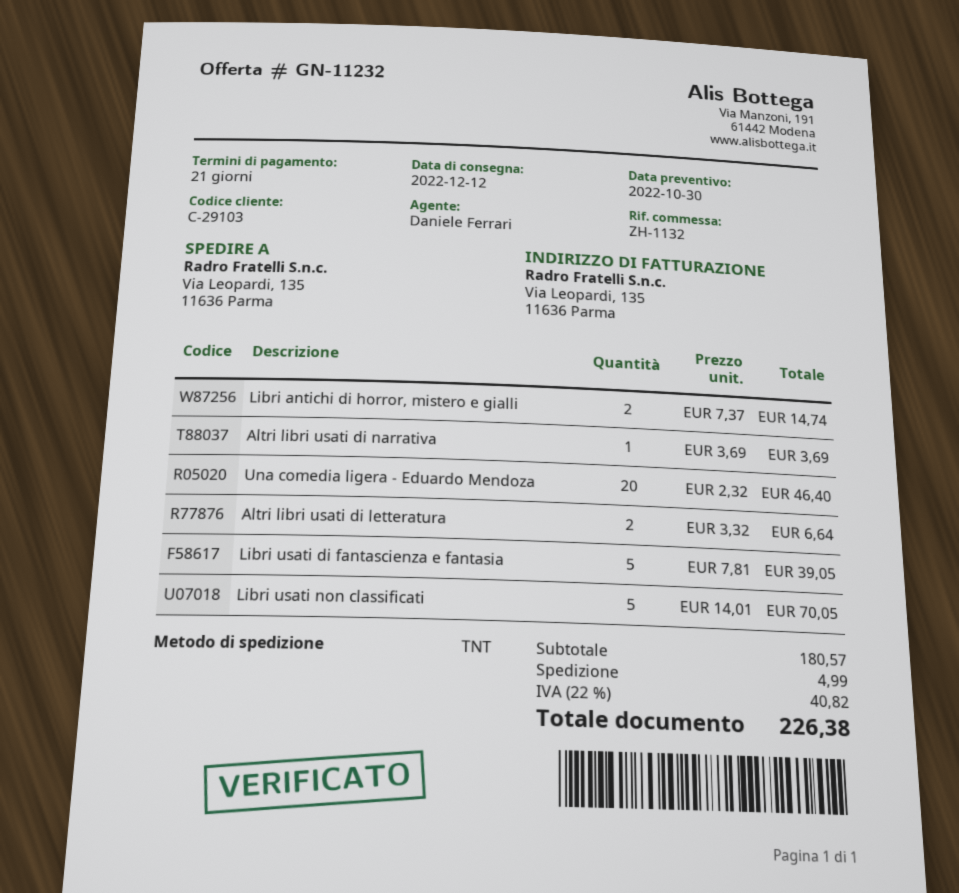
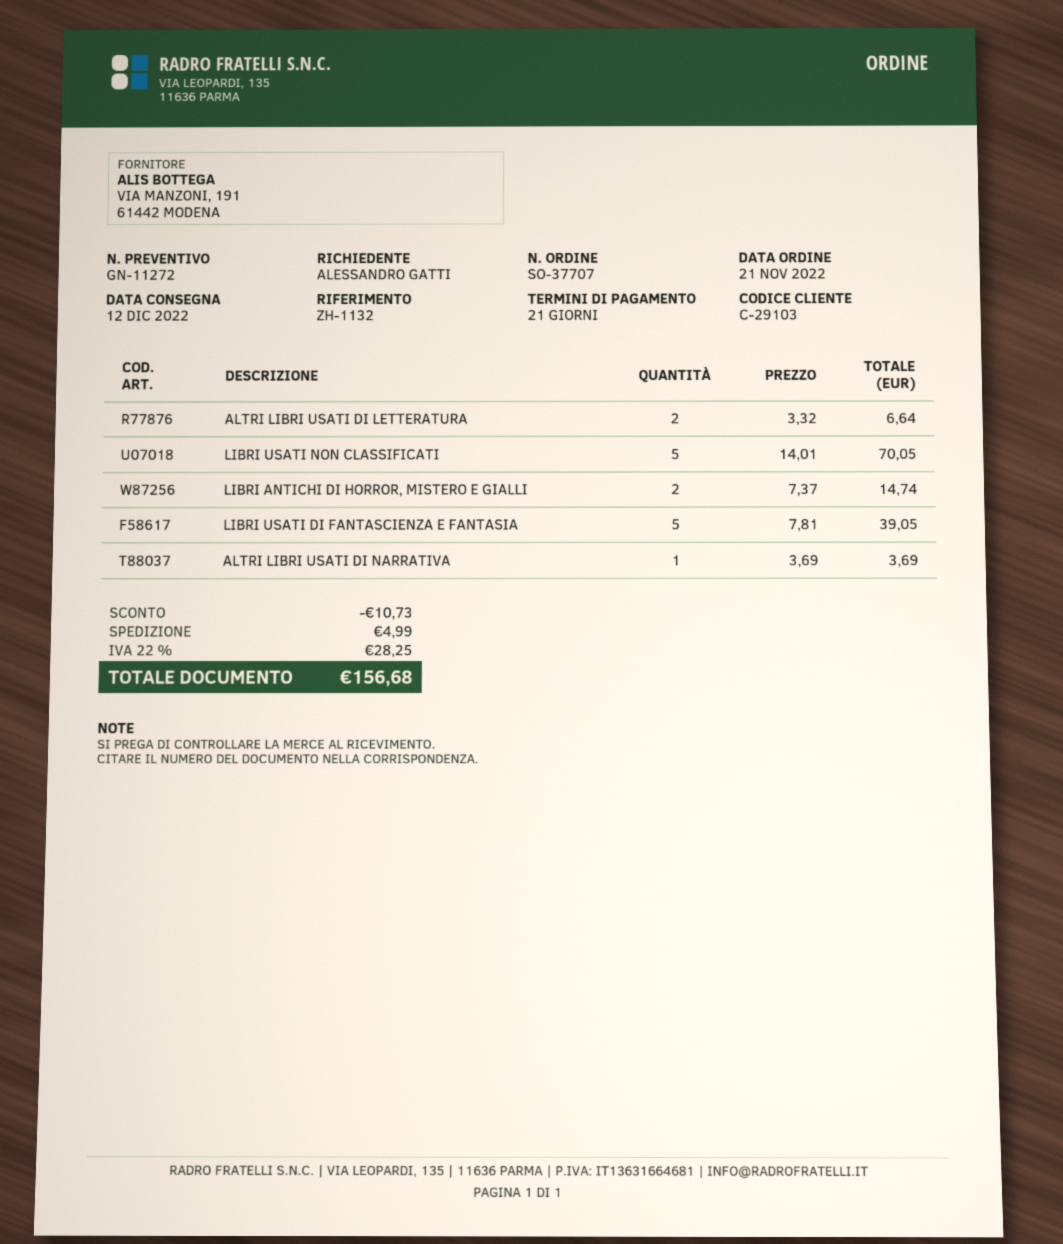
quote number: GN-11232 -> GN-11272
Una comedia ligera - Eduardo Mendoza: 20 x 2.32 = 46.40 -> none
discount: none -> 10.73
tax: 22% = 40.82 -> 22% = 28.25
total: 226.38 -> 156.68

